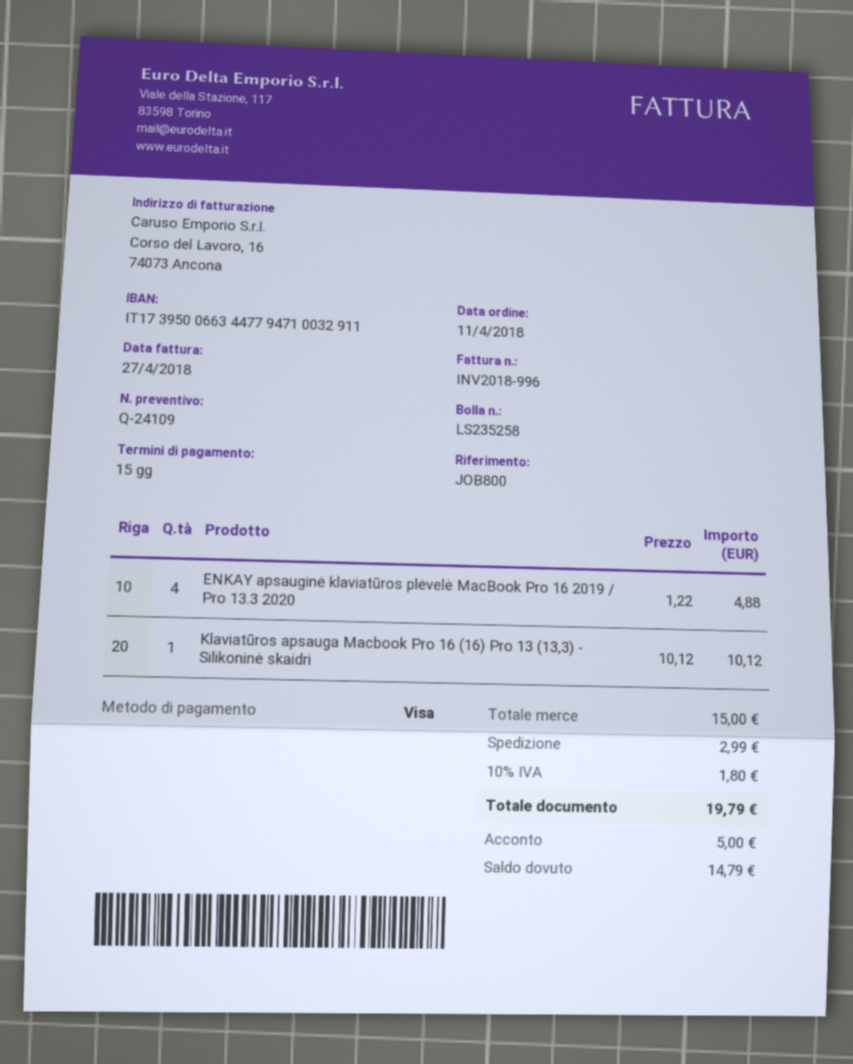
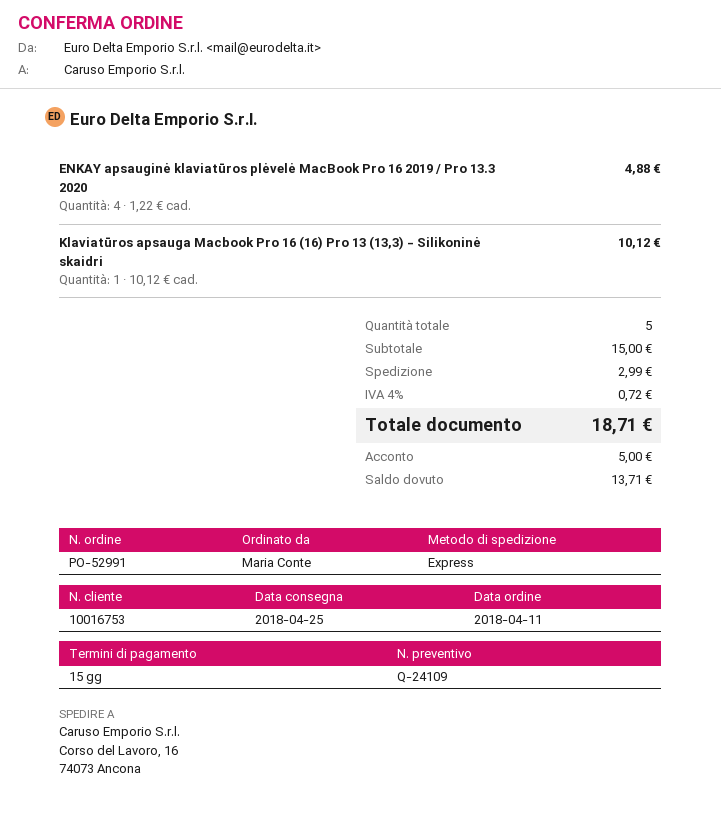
tax: 10% = 1.80 -> 4% = 0.72
total: 19.79 -> 18.71
balance: 14.79 -> 13.71

